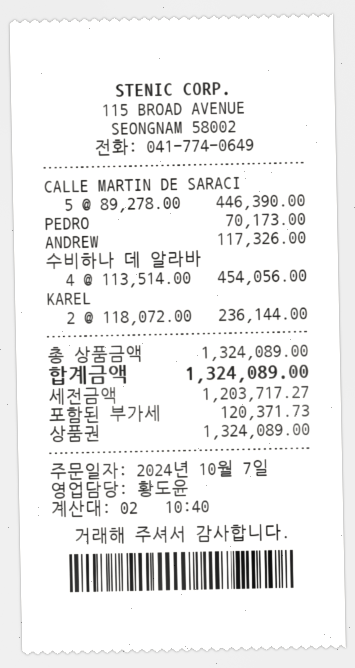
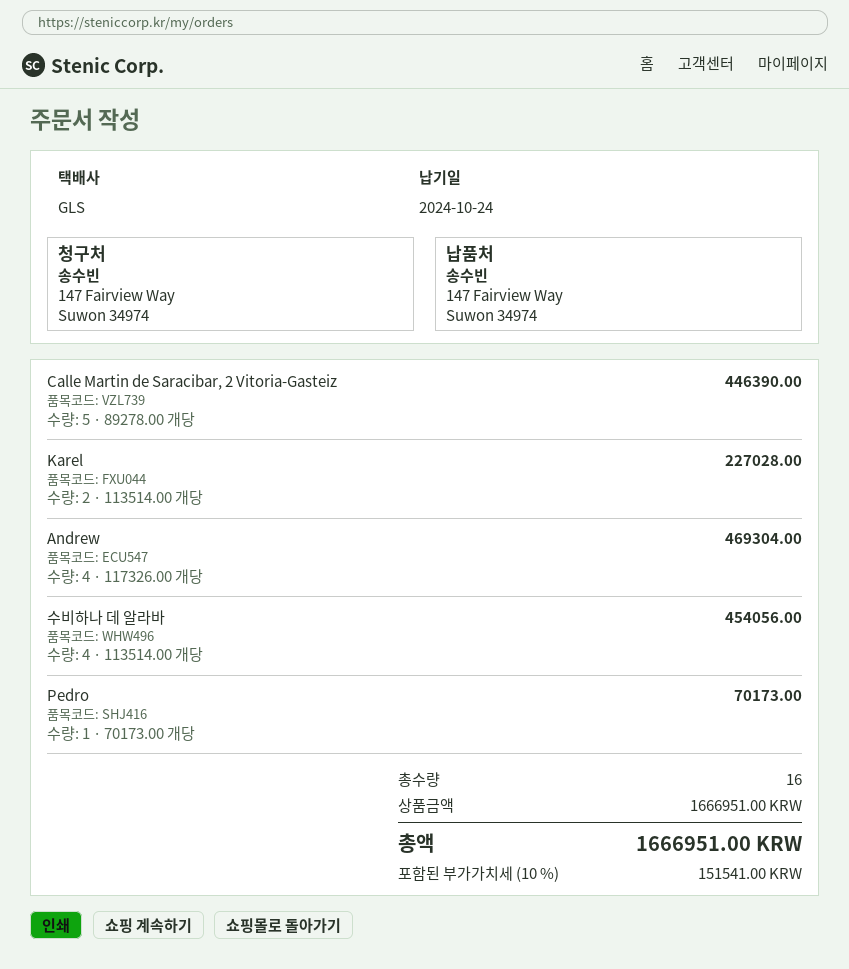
ANDREW: 1 x 117326.00 = 117326.00 -> 4 x 117326.00 = 469304.00
KAREL: 2 x 118072.00 = 236144.00 -> 2 x 113514.00 = 227028.00
subtotal: 1324089.00 -> 1666951.00
tax: 120371.73 -> 151541.00
total: 1324089.00 -> 1666951.00

